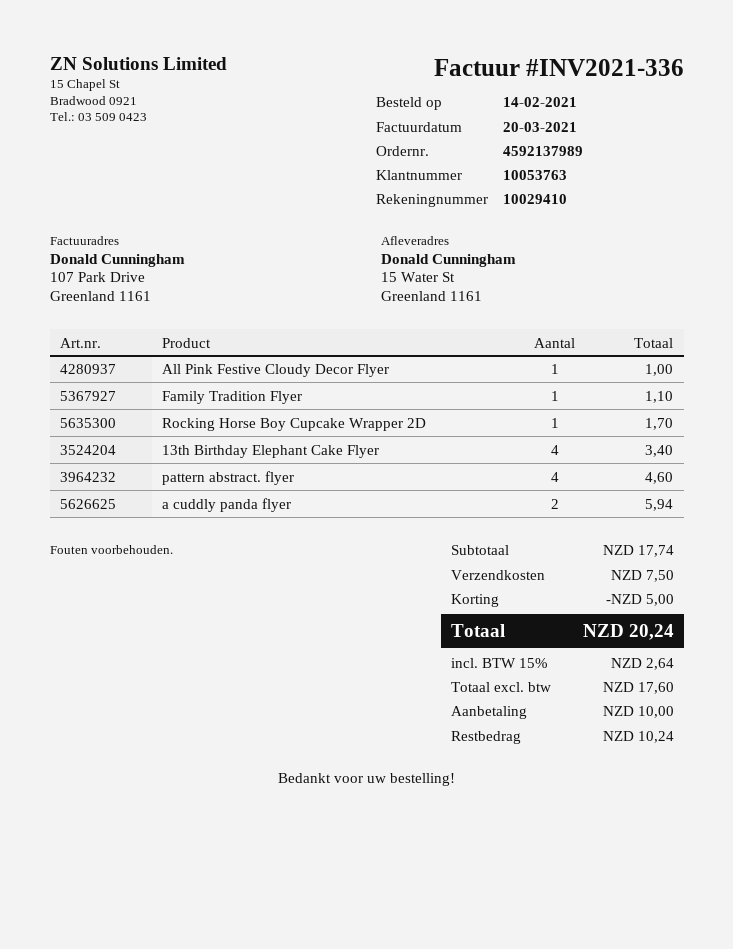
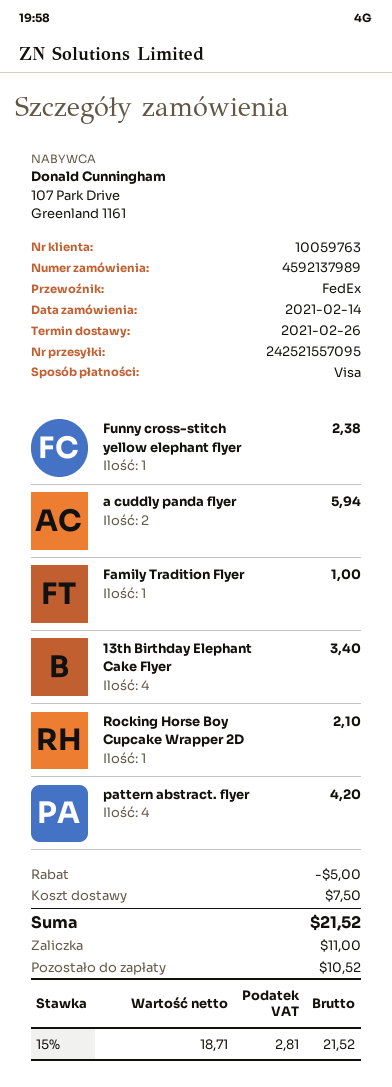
customer number: 10053763 -> 10059763
All Pink Festive Cloudy Decor Flyer: 1 for 1.00 -> none
Family Tradition Flyer: 1 for 1.10 -> 1 for 1.00
Rocking Horse Boy Cupcake Wrapper 2D: 1 for 1.70 -> 1 for 2.10
pattern abstract. flyer: 4 for 4.60 -> 4 for 4.20
Funny cross-stitch yellow elephant flyer: none -> 1 for 2.38
net: 17.60 -> 18.71
tax: 15% = 2.64 -> 15% = 2.81
total: 20.24 -> 21.52
deposit: 10.00 -> 11.00
balance: 10.24 -> 10.52

